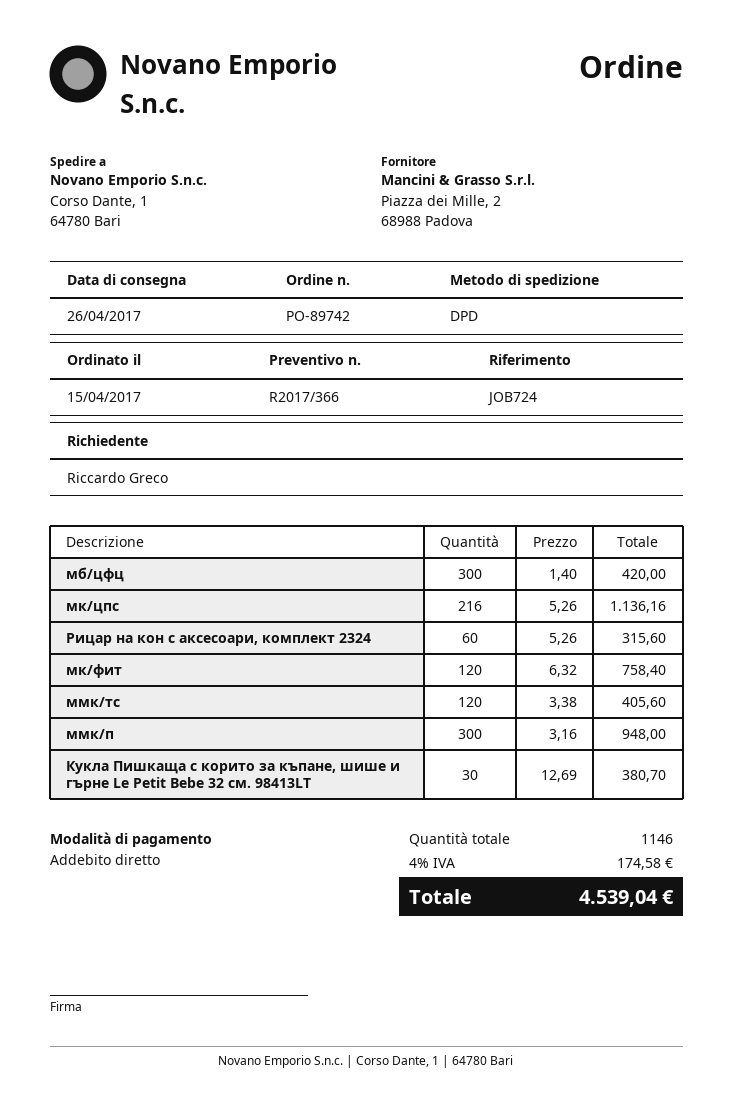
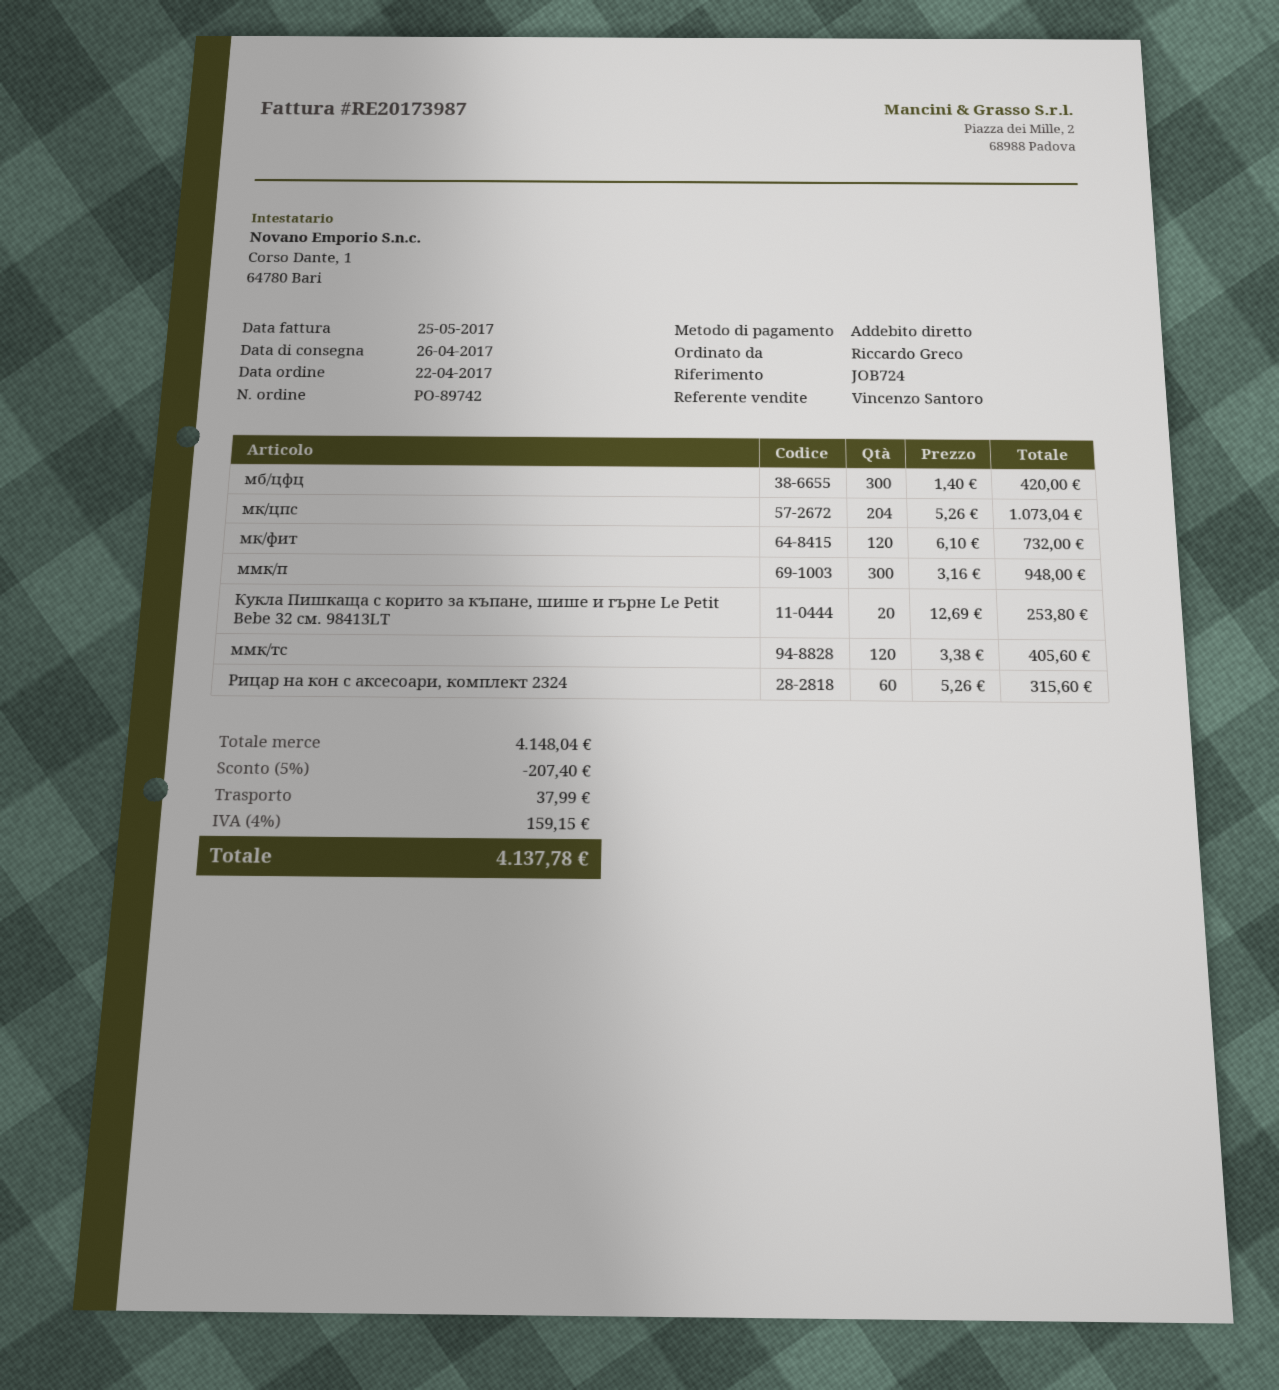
order date: 2017-04-15 -> 2017-04-22
мк/цпс: 216 x 5.26 = 1136.16 -> 204 x 5.26 = 1073.04
мк/фит: 120 x 6.32 = 758.40 -> 120 x 6.10 = 732.00
Кукла Пишкаща с корито за къпане, шише и гърне Le Petit Bebe 32 см. 98413LT: 30 x 12.69 = 380.70 -> 20 x 12.69 = 253.80
discount: none -> 5% = 207.40
shipping: none -> 37.99
tax: 4% = 174.58 -> 4% = 159.15
total: 4539.04 -> 4137.78

